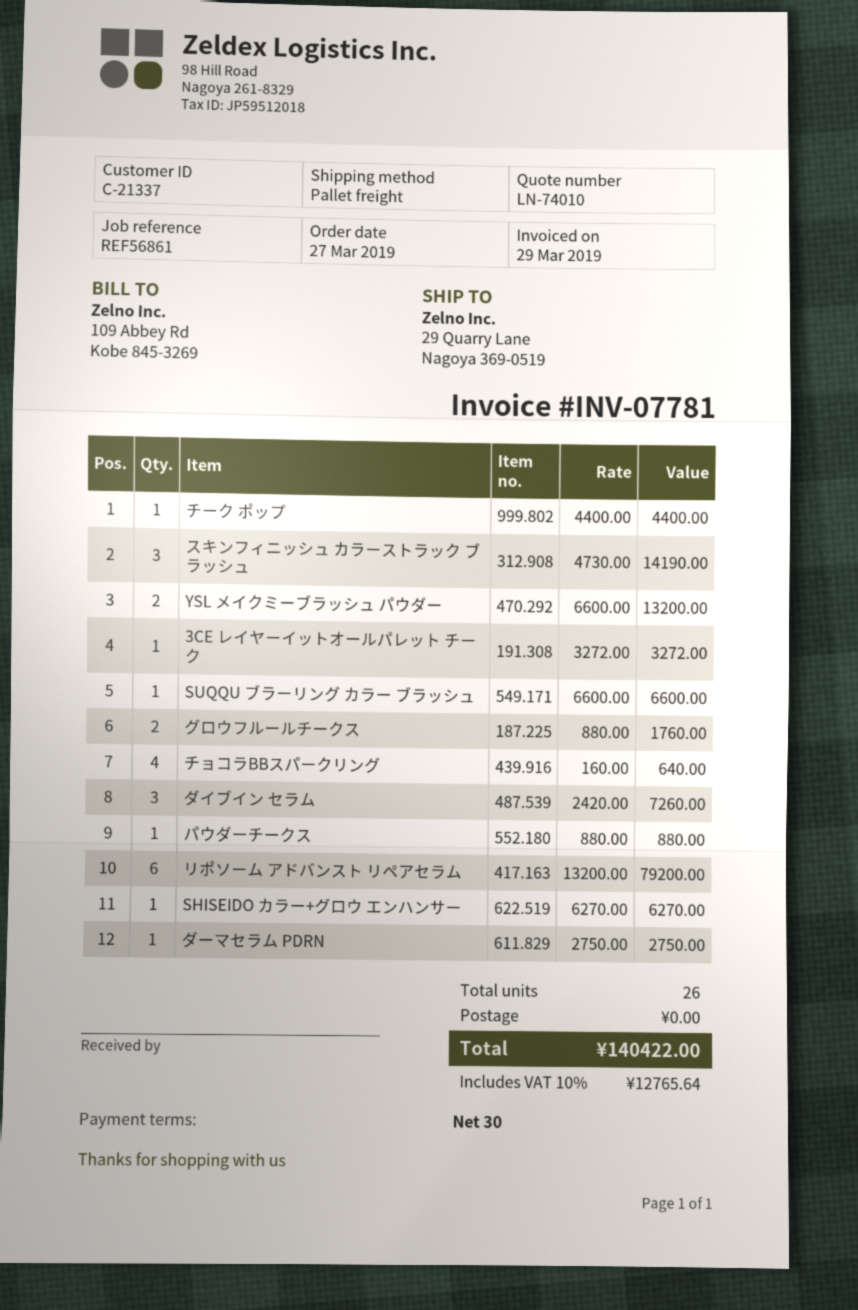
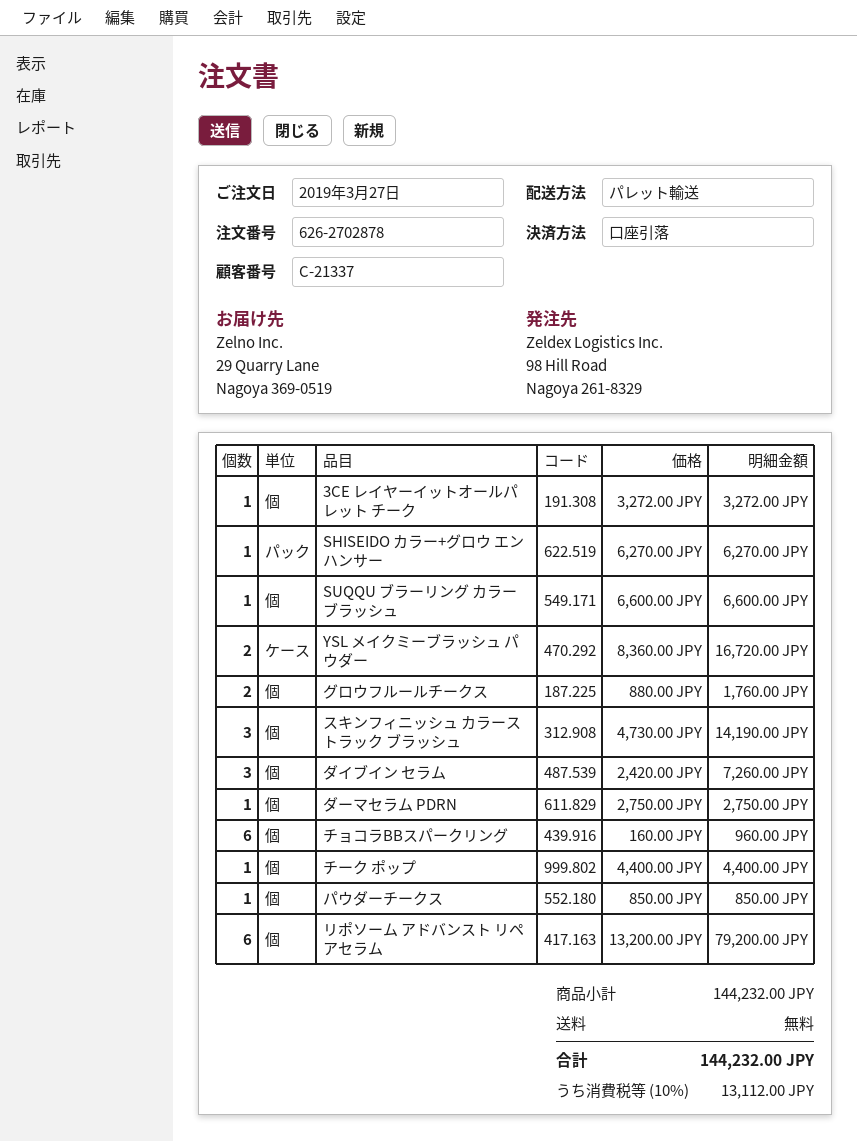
YSL メイクミーブラッシュ パウダー: 2 x 6600.00 = 13200.00 -> 2 x 8360.00 = 16720.00
チョコラBBスパークリング: 4 x 160.00 = 640.00 -> 6 x 160.00 = 960.00
パウダーチークス: 1 x 880.00 = 880.00 -> 1 x 850.00 = 850.00
tax: 10% = 12765.64 -> 10% = 13112.00
total: 140422.00 -> 144232.00

